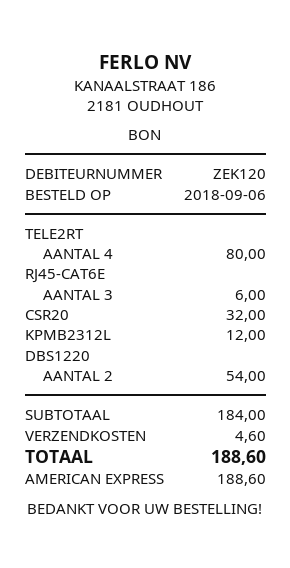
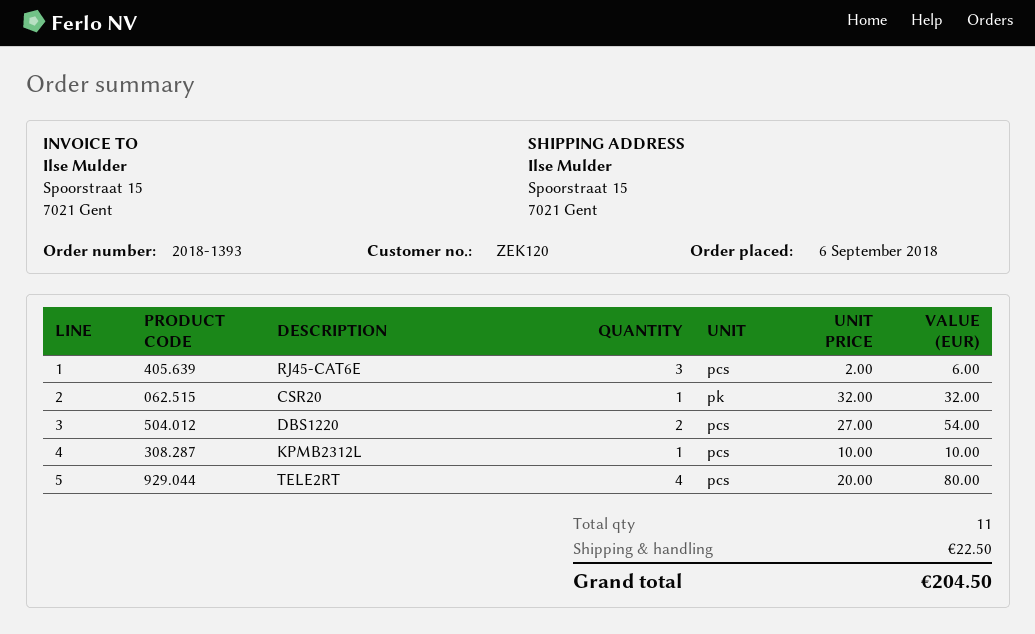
KPMB2312L: 1 for 12.00 -> 1 for 10.00
shipping: 4.60 -> 22.50
total: 188.60 -> 204.50

